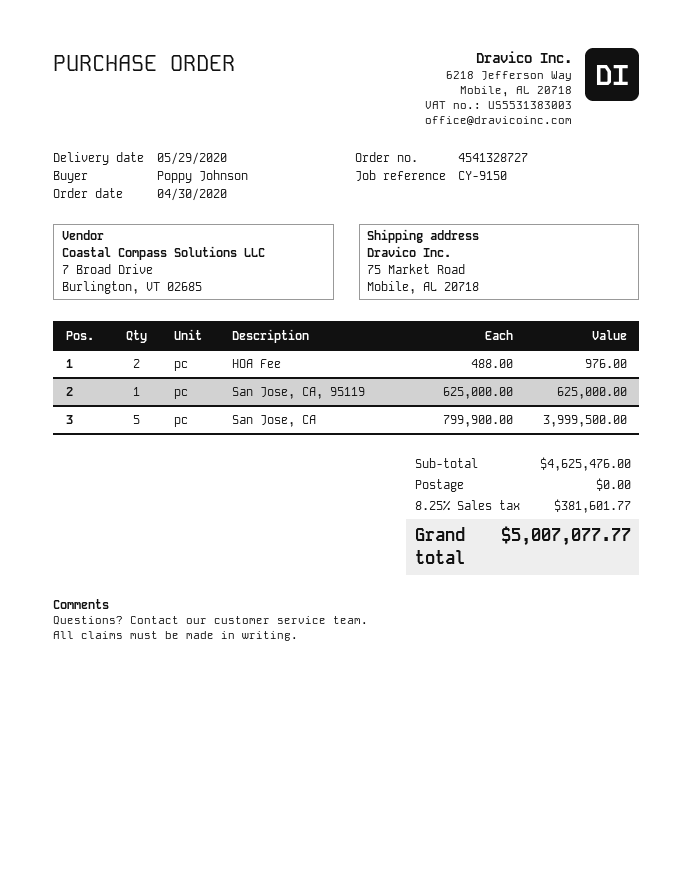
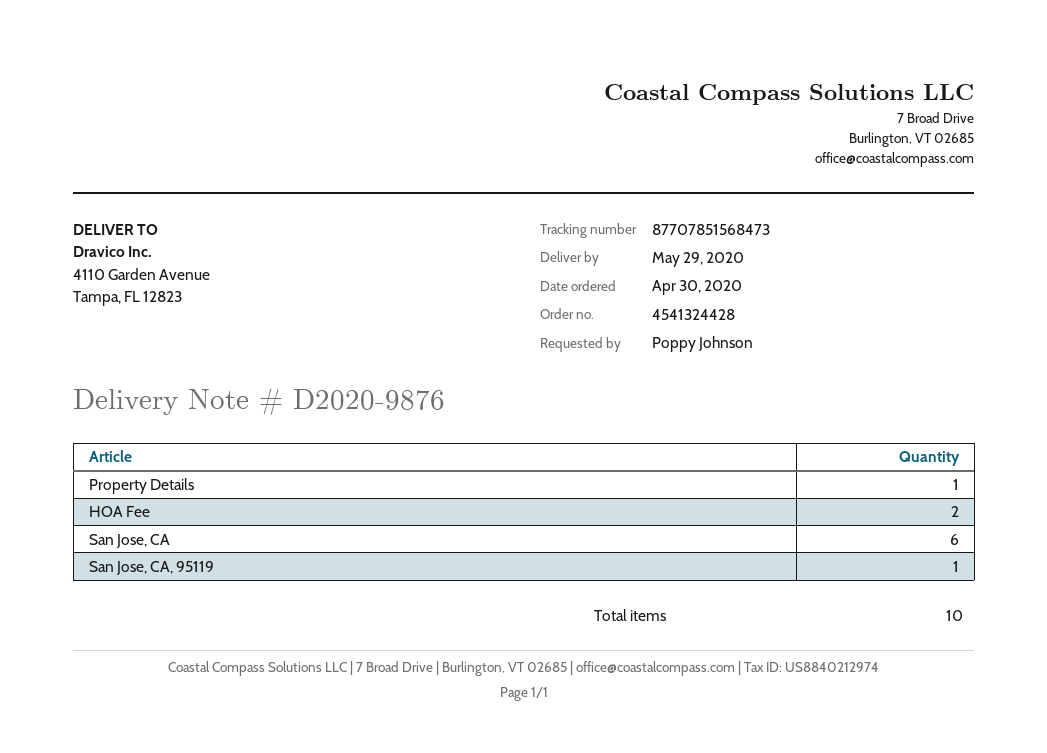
order number: 4541328727 -> 4541324428
ship to: 75 Market Road, Mobile, AL 20718 -> 4110 Garden Avenue, Tampa, FL 12823
San Jose, CA: 5 -> 6
Property Details: none -> 1

